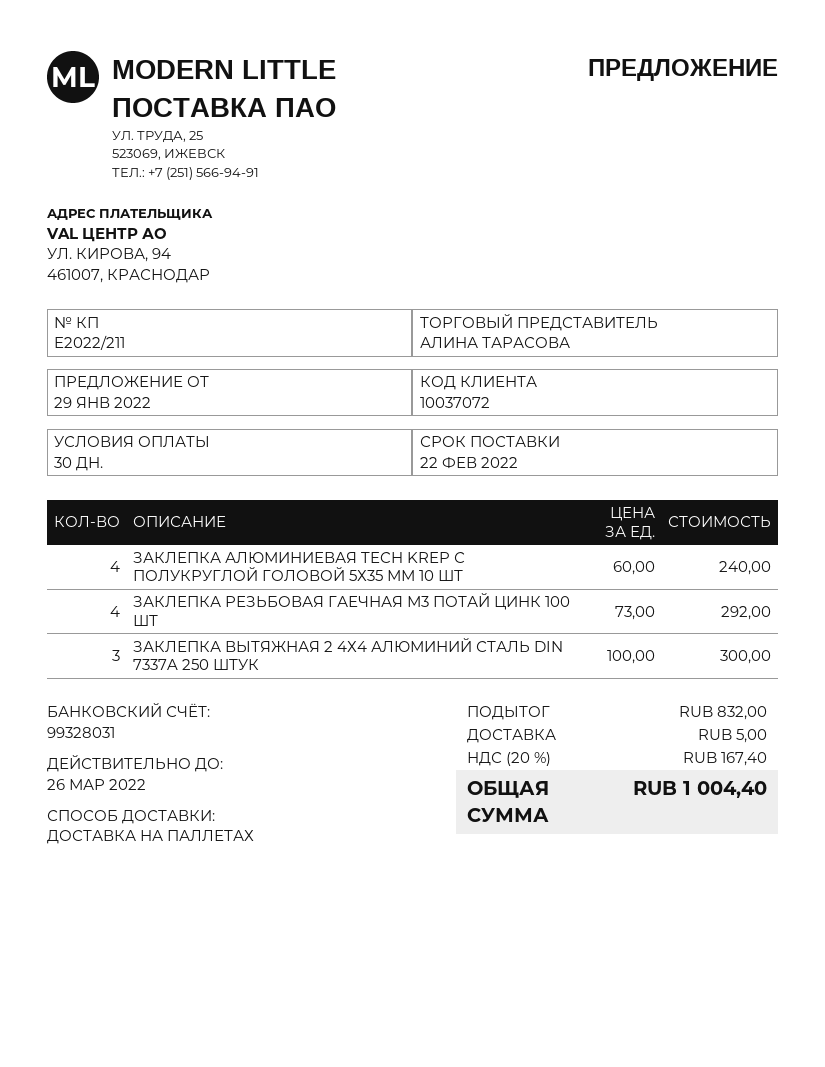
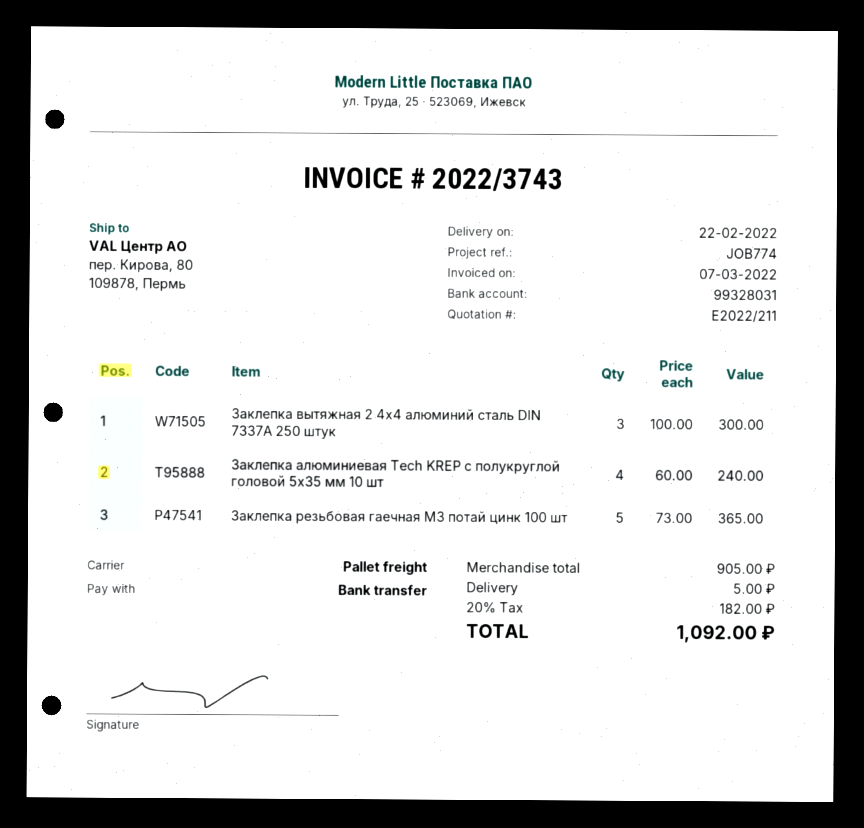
ЗАКЛЕПКА РЕЗЬБОВАЯ ГАЕЧНАЯ М3 ПОТАЙ ЦИНК 100 ШТ: 4 x 73.00 = 292.00 -> 5 x 73.00 = 365.00
subtotal: 832.00 -> 905.00
tax: 20% = 167.40 -> 20% = 182.00
total: 1004.40 -> 1092.00

